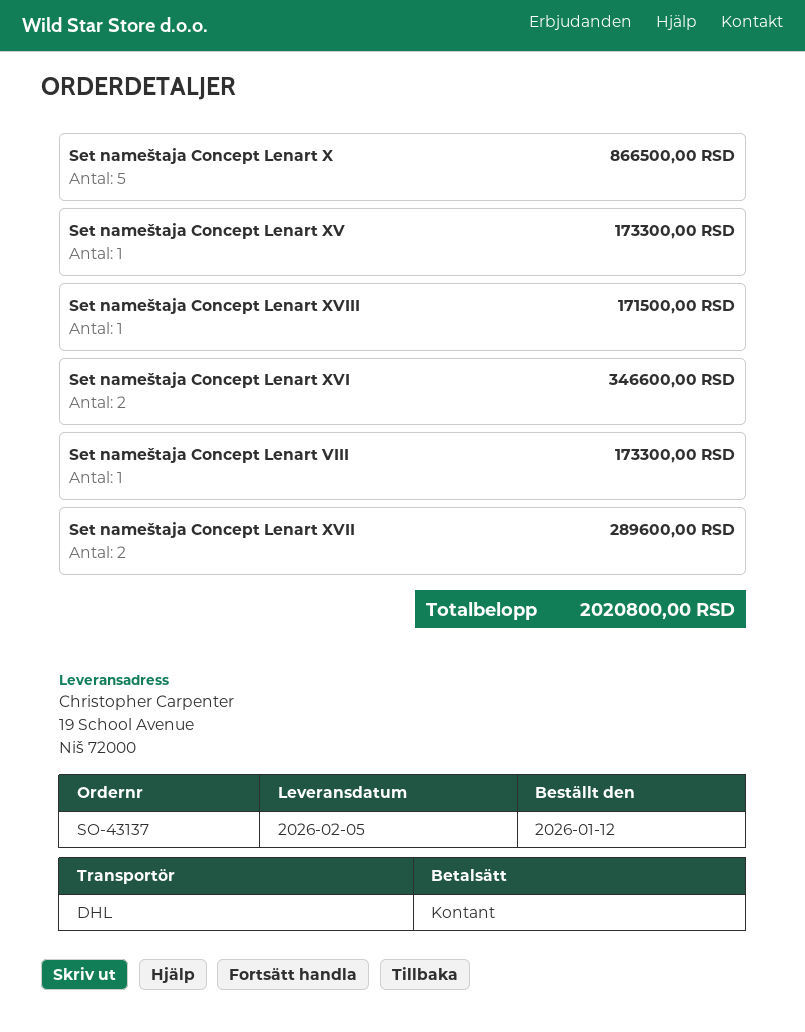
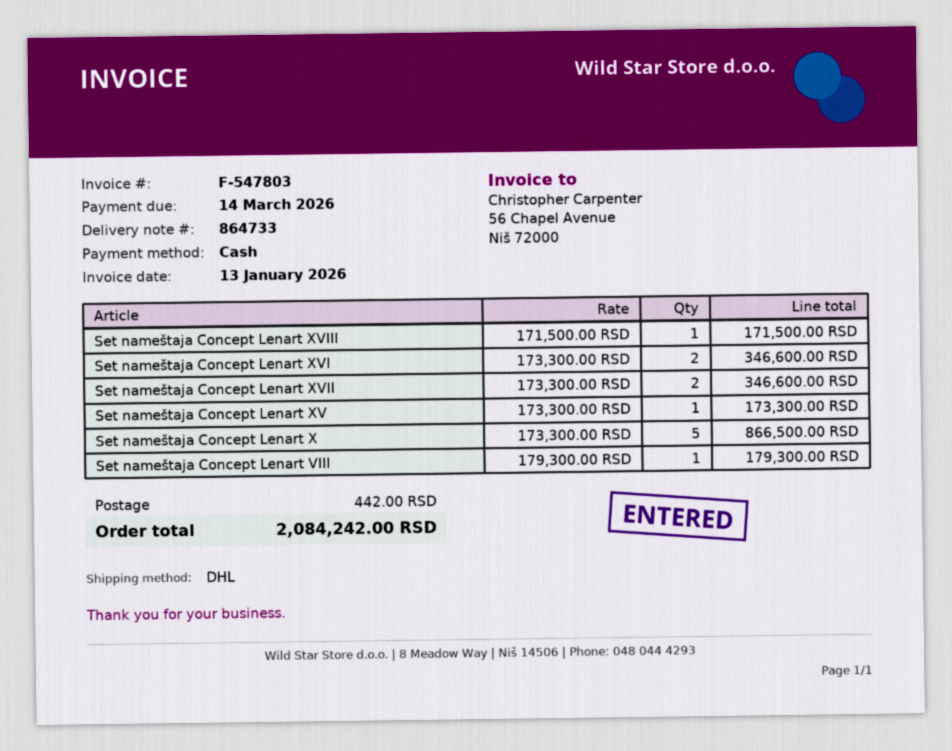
Set nameštaja Concept Lenart VIII: 1 for 173300.00 -> 1 for 179300.00
Set nameštaja Concept Lenart XVII: 2 for 289600.00 -> 2 for 346600.00
shipping: none -> 442.00
total: 2020800.00 -> 2084242.00

